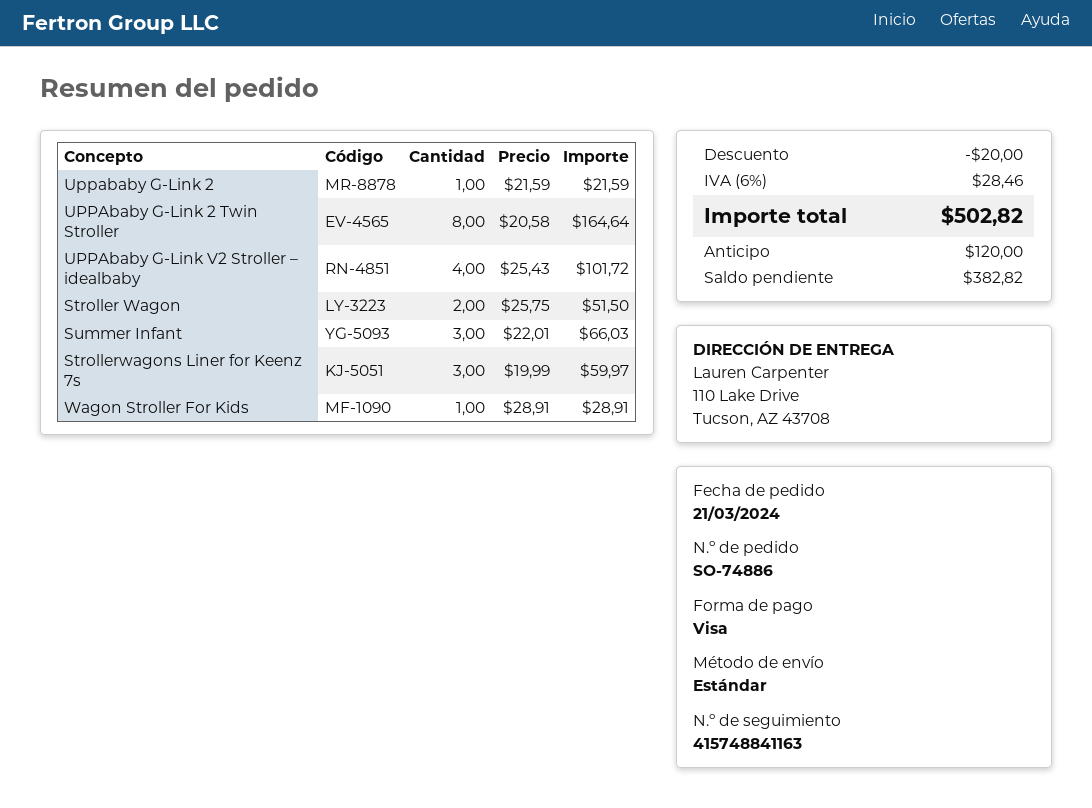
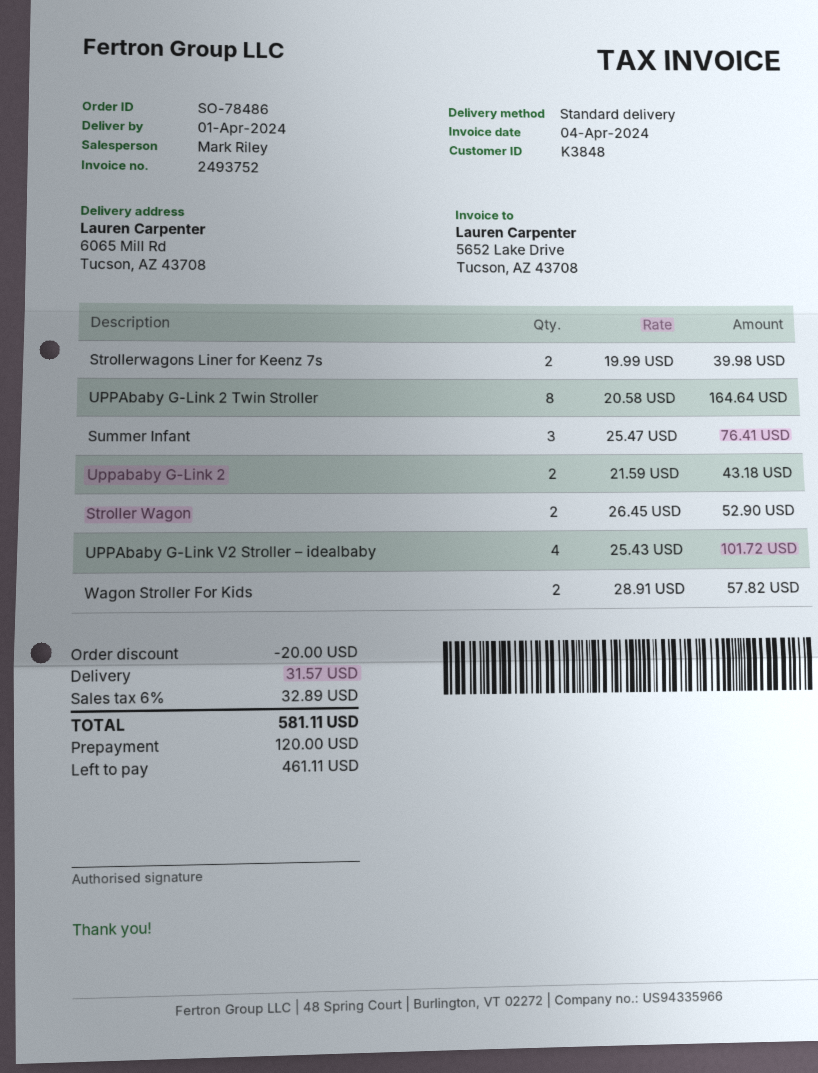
order number: SO-74886 -> SO-78486
ship to: 110 Lake Drive, Tucson, AZ 43708 -> 6065 Mill Rd, Tucson, AZ 43708
Uppababy G-Link 2: 1 x 21.59 = 21.59 -> 2 x 21.59 = 43.18
Stroller Wagon: 2 x 25.75 = 51.50 -> 2 x 26.45 = 52.90
Summer Infant: 3 x 22.01 = 66.03 -> 3 x 25.47 = 76.41
Strollerwagons Liner for Keenz 7s: 3 x 19.99 = 59.97 -> 2 x 19.99 = 39.98
Wagon Stroller For Kids: 1 x 28.91 = 28.91 -> 2 x 28.91 = 57.82
shipping: none -> 31.57
tax: 6% = 28.46 -> 6% = 32.89
total: 502.82 -> 581.11
balance: 382.82 -> 461.11

